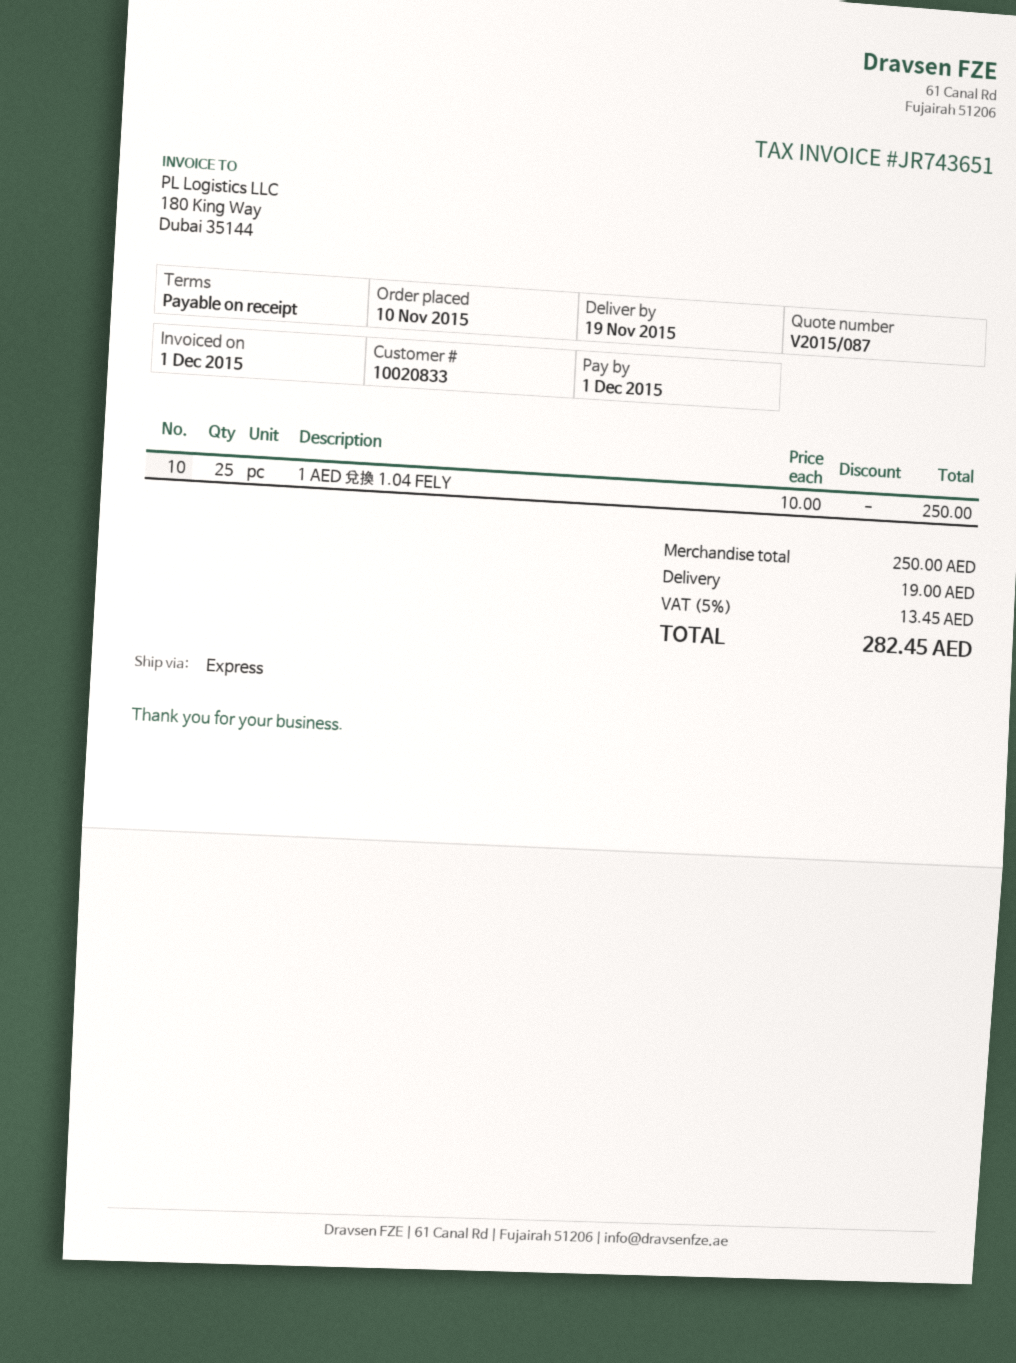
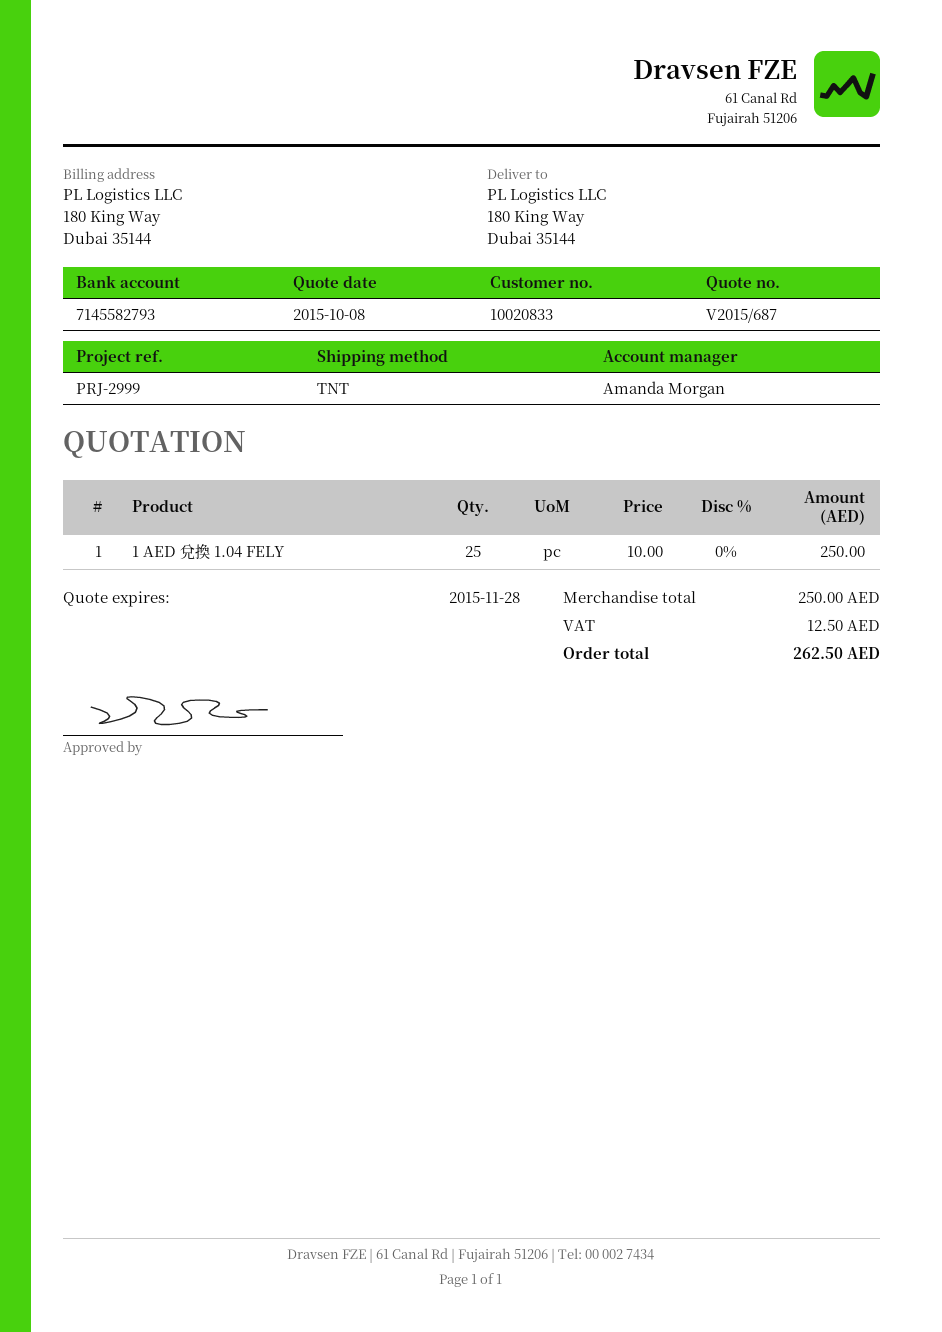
quote number: V2015/087 -> V2015/687
shipping method: express -> TNT
shipping: 19.00 -> none
tax: 13.45 -> 12.50
total: 282.45 -> 262.50

